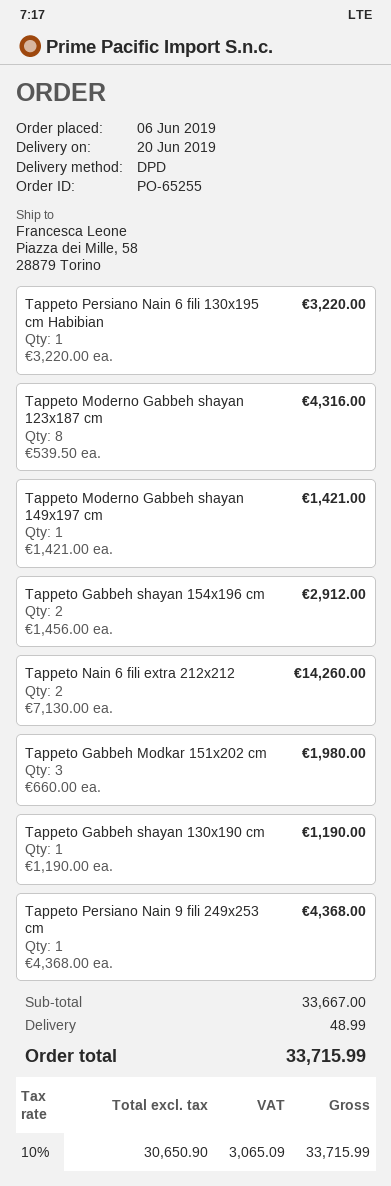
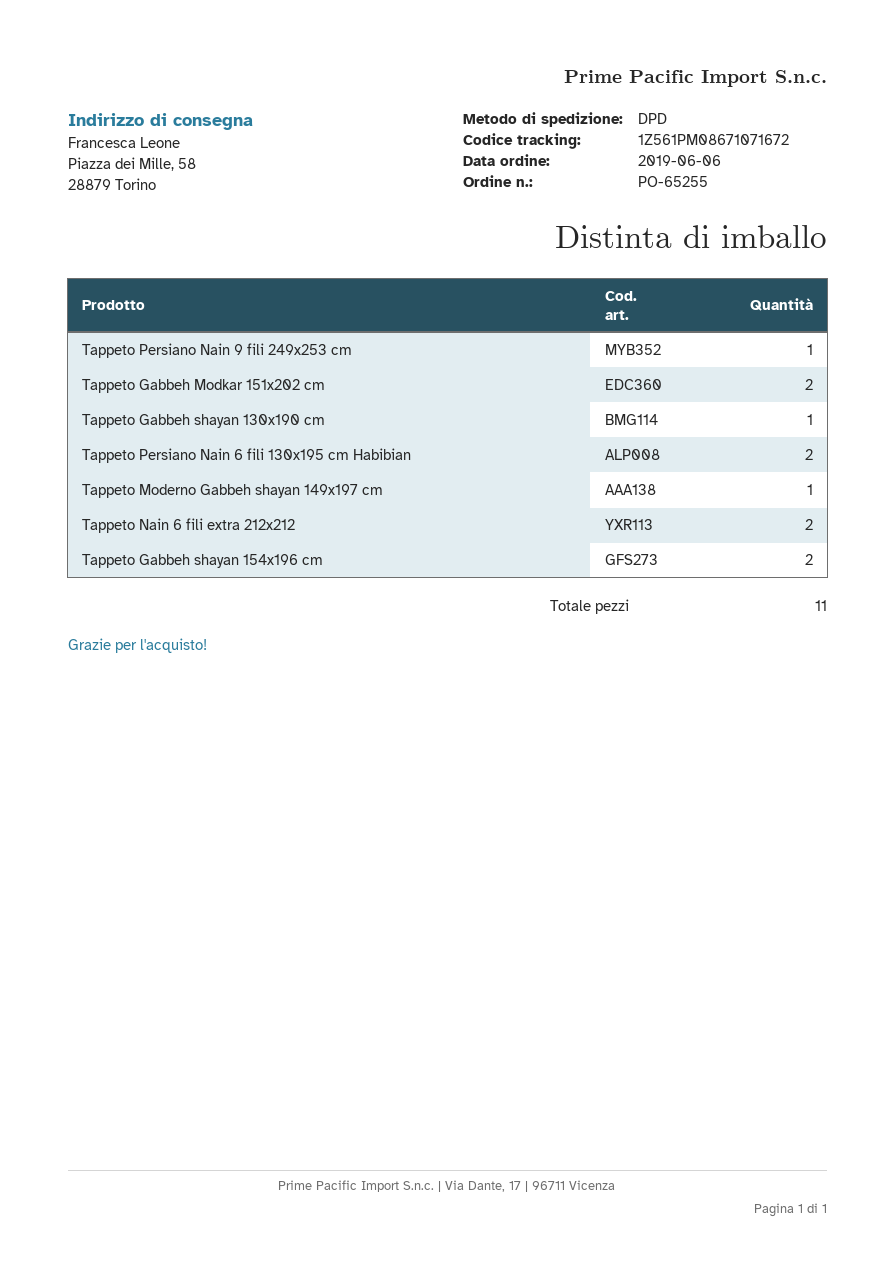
Tappeto Persiano Nain 6 fili 130x195 cm Habibian: 1 -> 2
Tappeto Moderno Gabbeh shayan 123x187 cm: 8 -> none
Tappeto Gabbeh Modkar 151x202 cm: 3 -> 2

